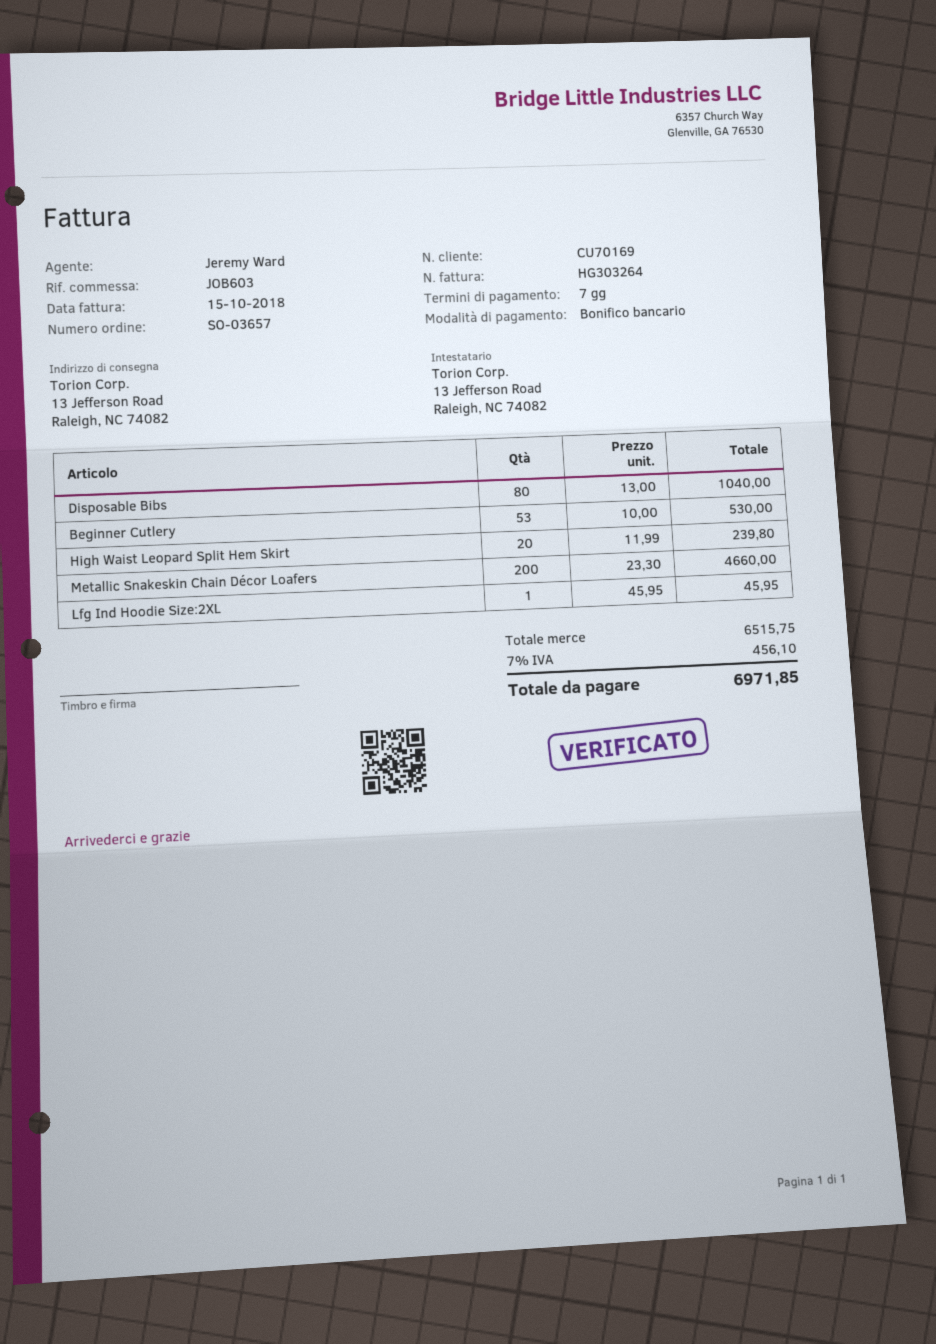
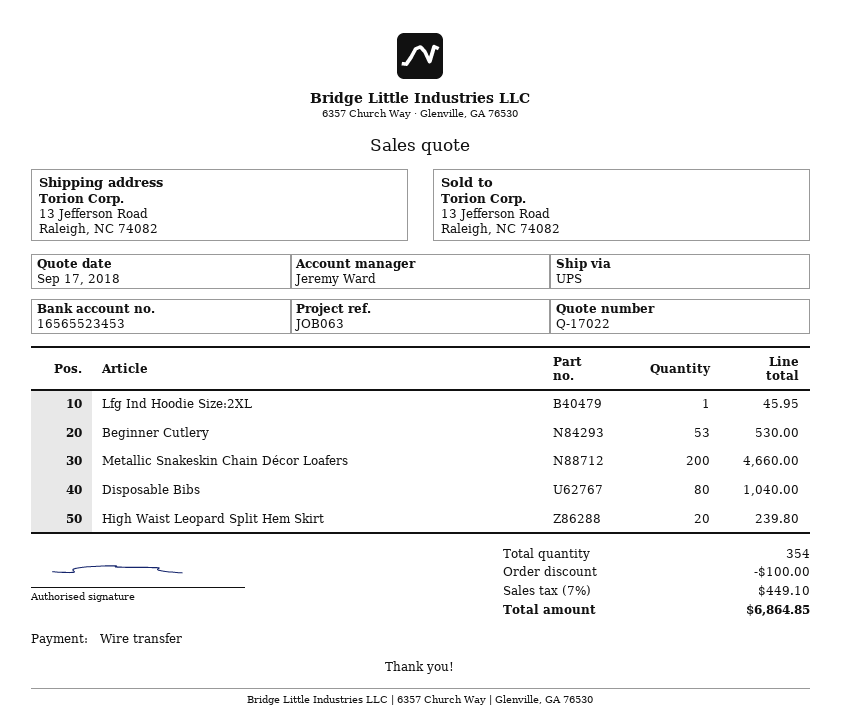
reference: JOB603 -> JOB063
discount: none -> 100.00
tax: 7% = 456.10 -> 7% = 449.10
total: 6971.85 -> 6864.85

